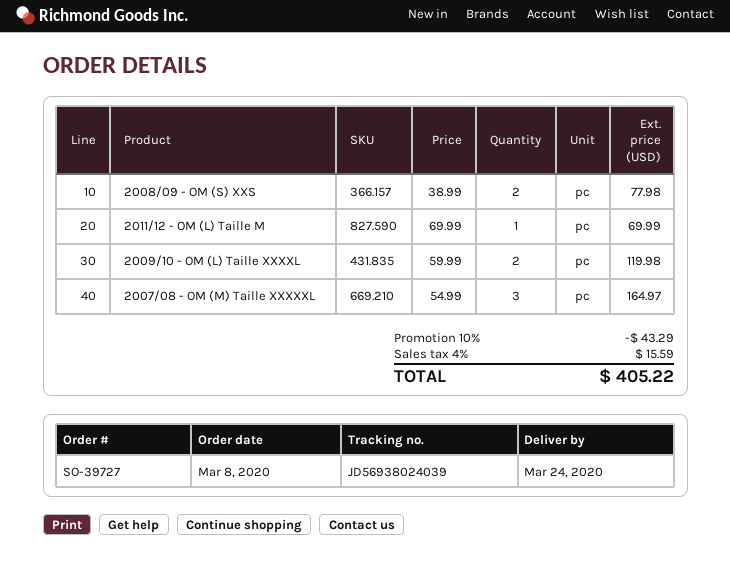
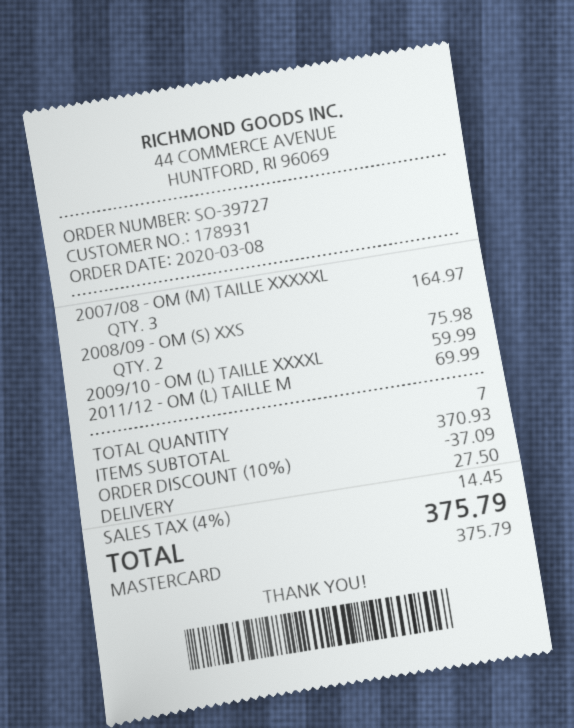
2008/09 - OM (S) XXS: 2 for 77.98 -> 2 for 75.98
2009/10 - OM (L) Taille XXXXL: 2 for 119.98 -> 1 for 59.99
discount: 10% = 43.29 -> 10% = 37.09
shipping: none -> 27.50
tax: 4% = 15.59 -> 4% = 14.45
total: 405.22 -> 375.79

